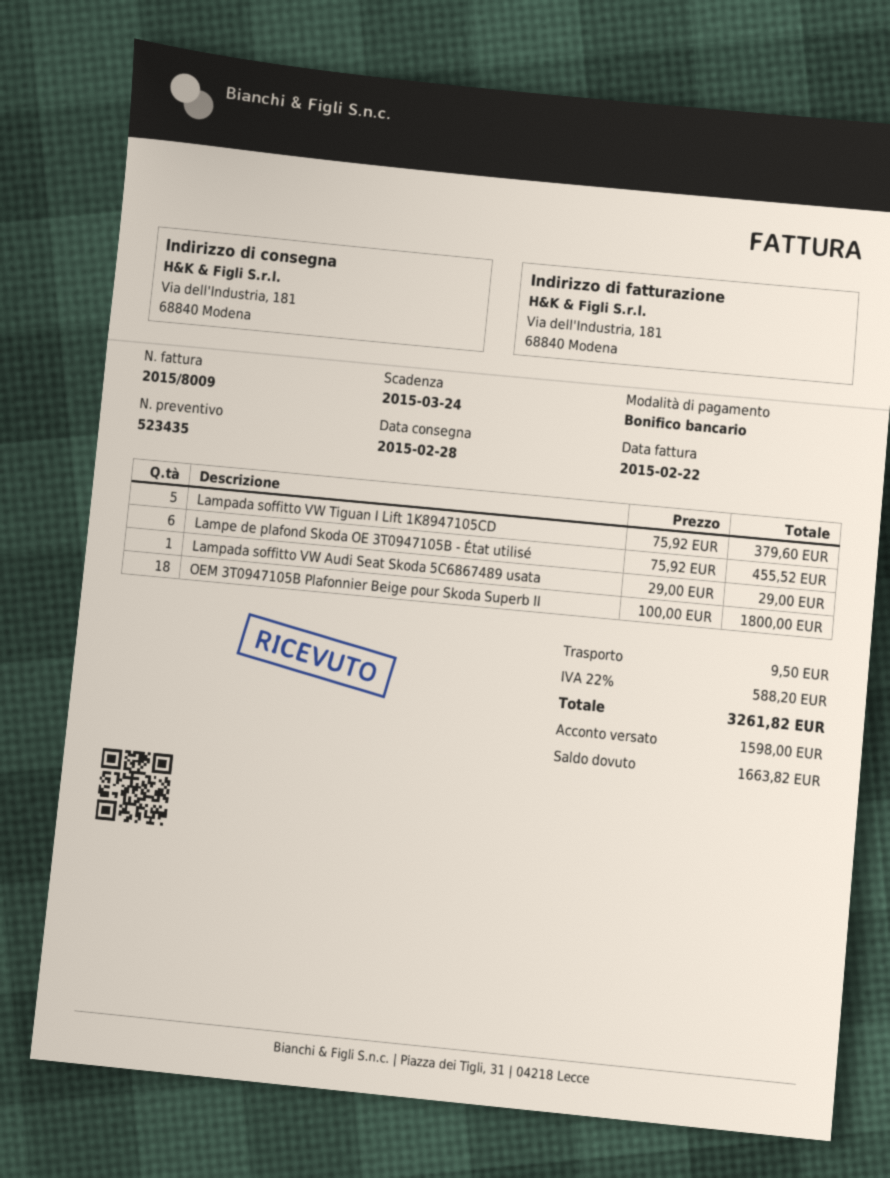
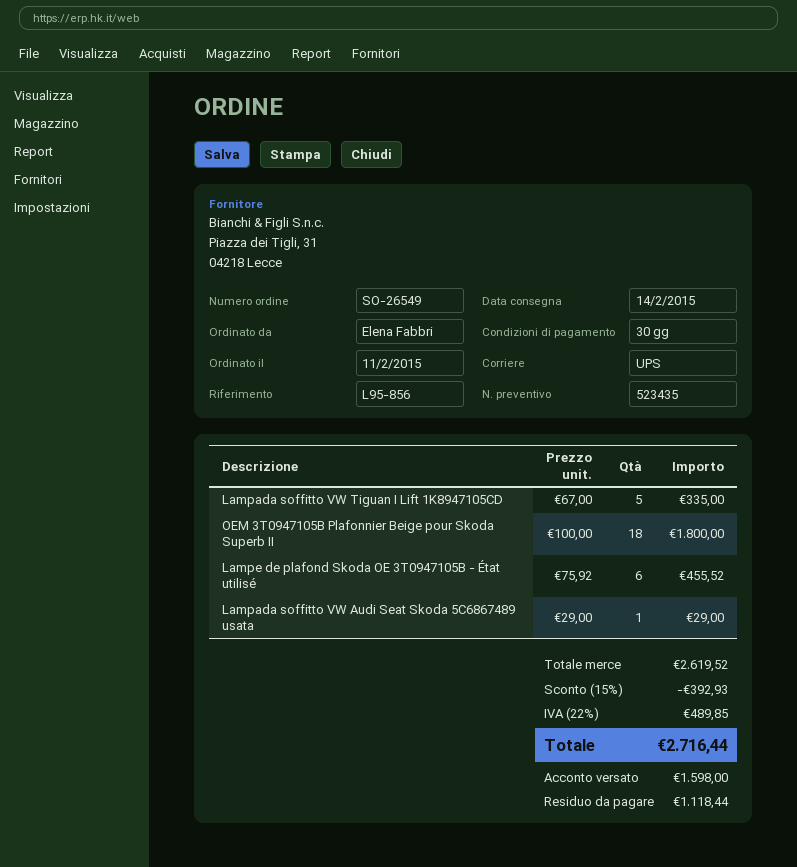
delivery date: 2015-02-28 -> 2015-02-14
Lampada soffitto VW Tiguan I Lift 1K8947105CD: 5 x 75.92 = 379.60 -> 5 x 67.00 = 335.00
discount: none -> 15% = 392.93
shipping: 9.50 -> none
tax: 22% = 588.20 -> 22% = 489.85
total: 3261.82 -> 2716.44
balance: 1663.82 -> 1118.44

